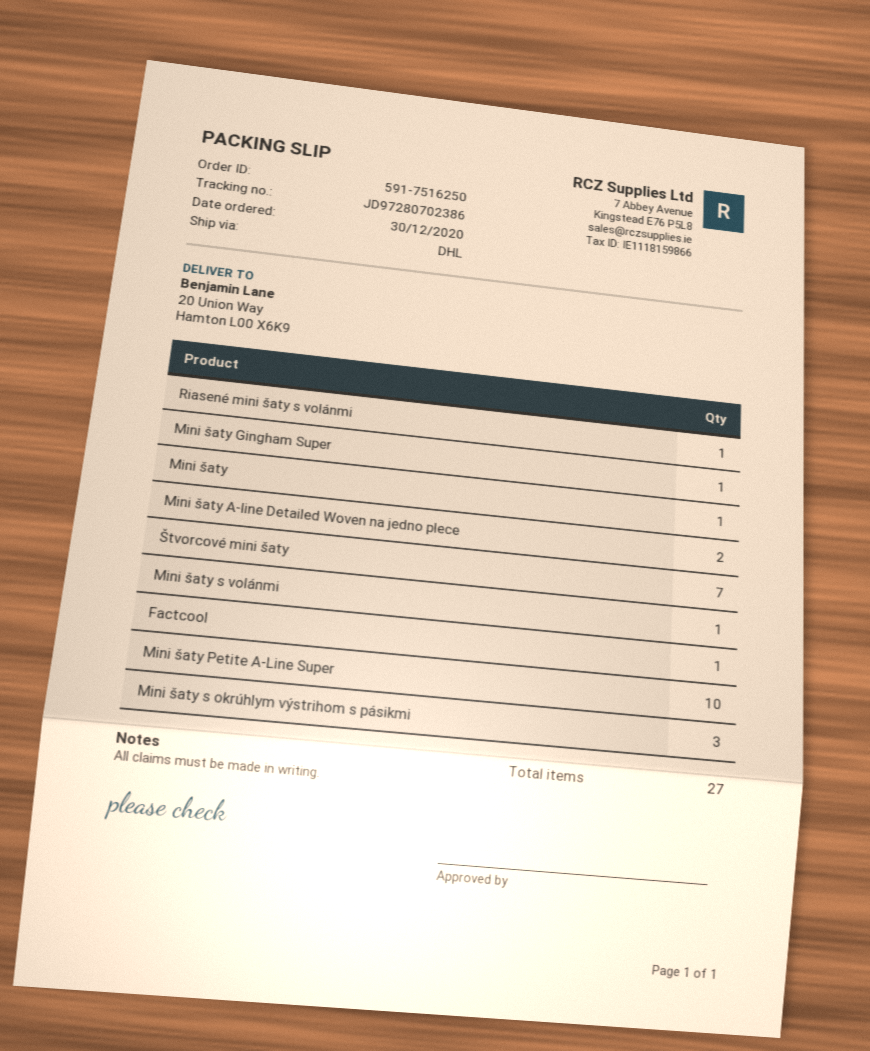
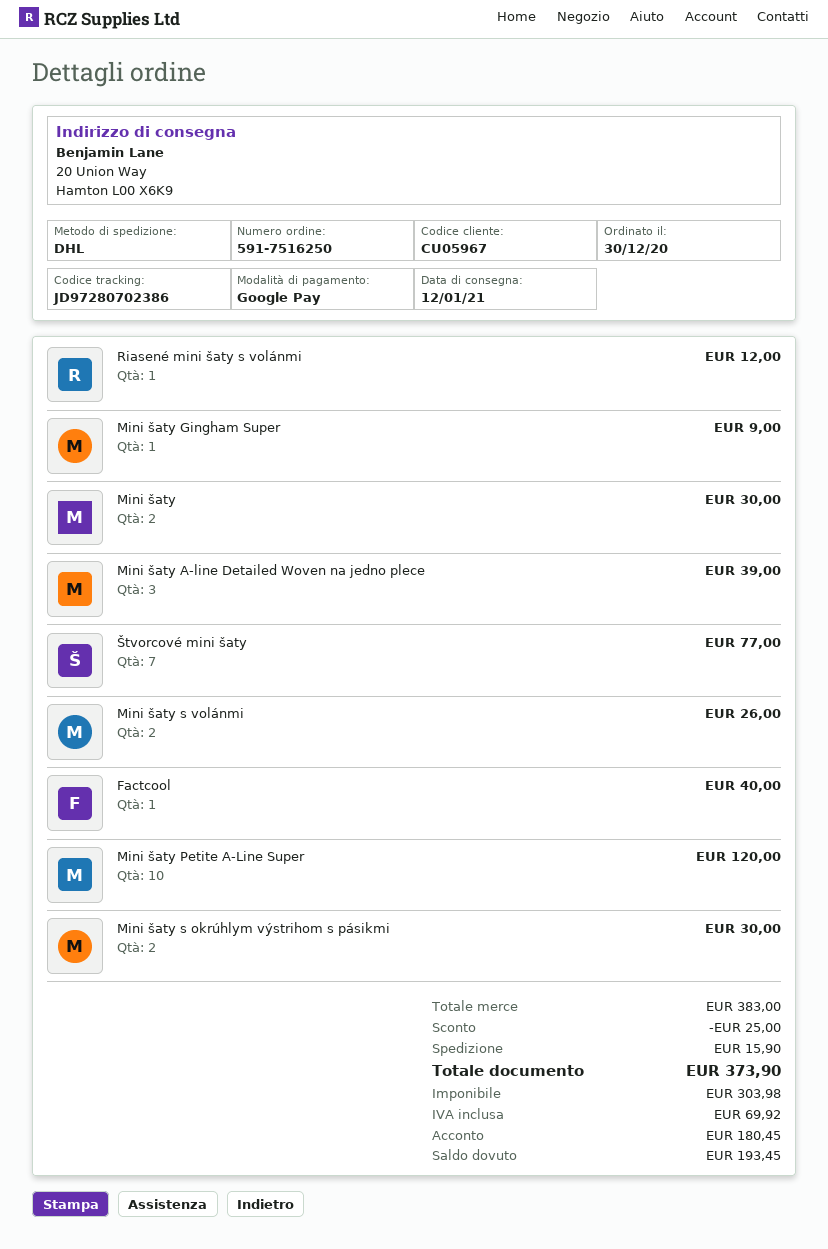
Mini šaty: 1 -> 2
Mini šaty A-line Detailed Woven na jedno plece: 2 -> 3
Mini šaty s volánmi: 1 -> 2
Mini šaty s okrúhlym výstrihom s pásikmi: 3 -> 2

